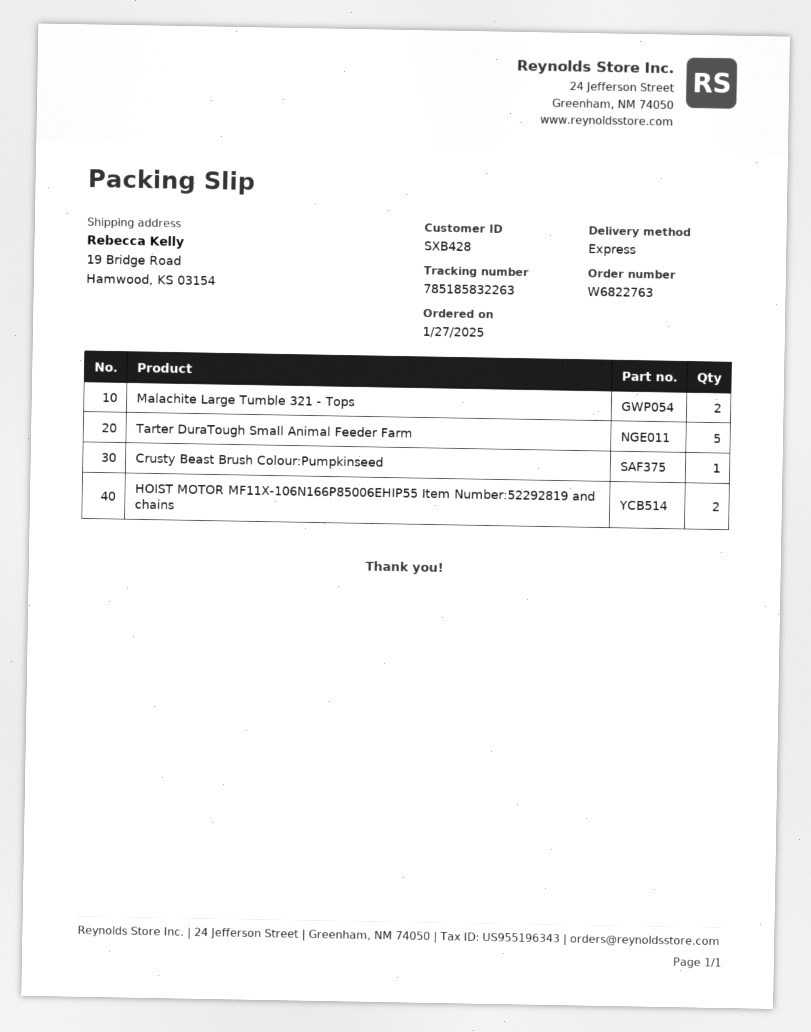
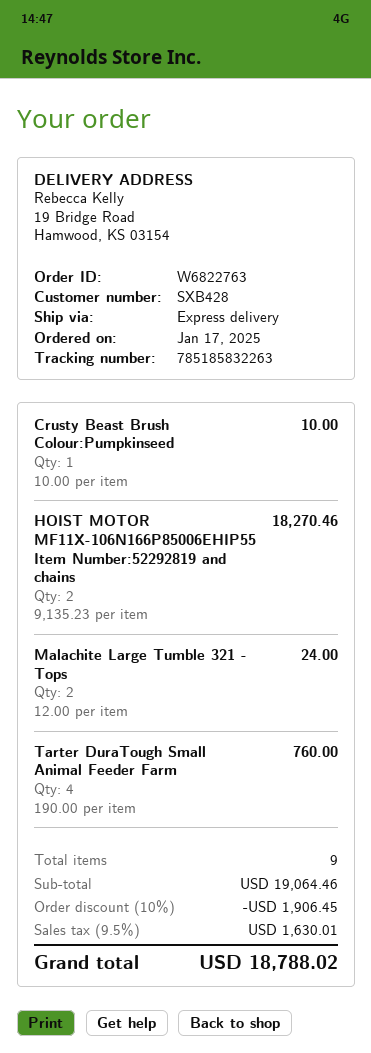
order date: 2025-01-27 -> 2025-01-17
Tarter DuraTough Small Animal Feeder Farm: 5 -> 4

